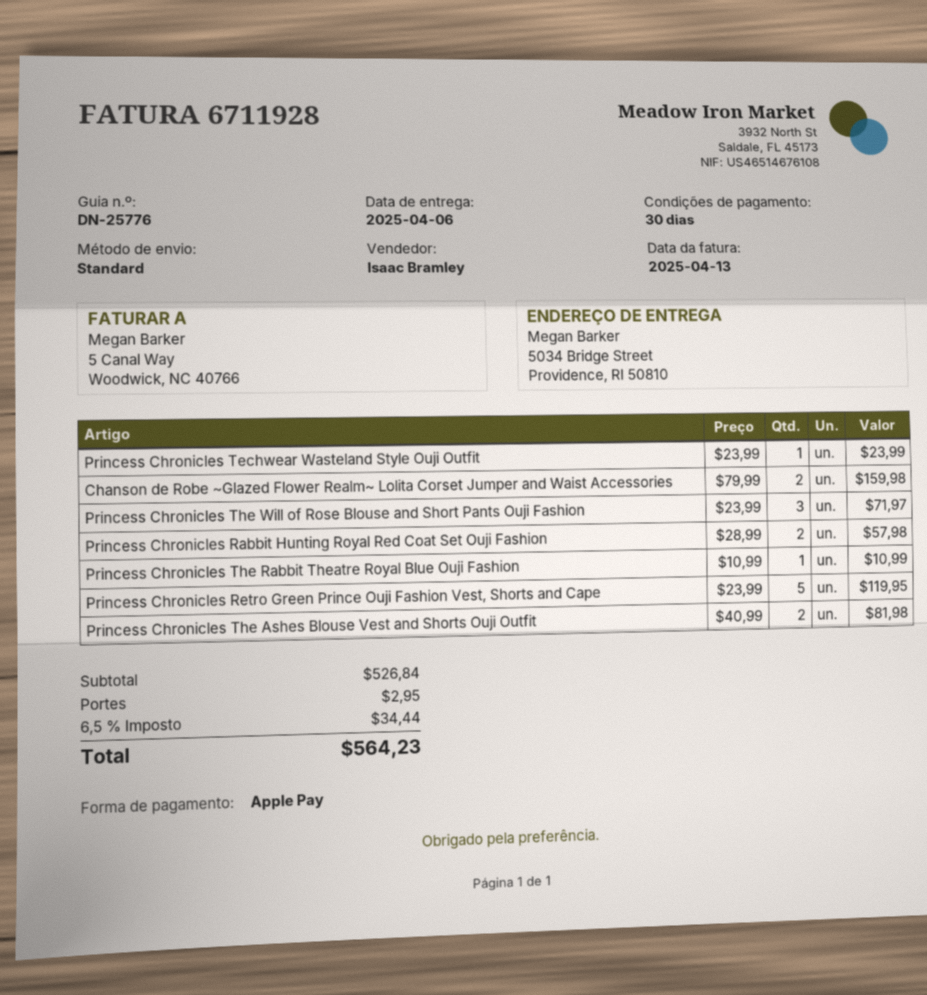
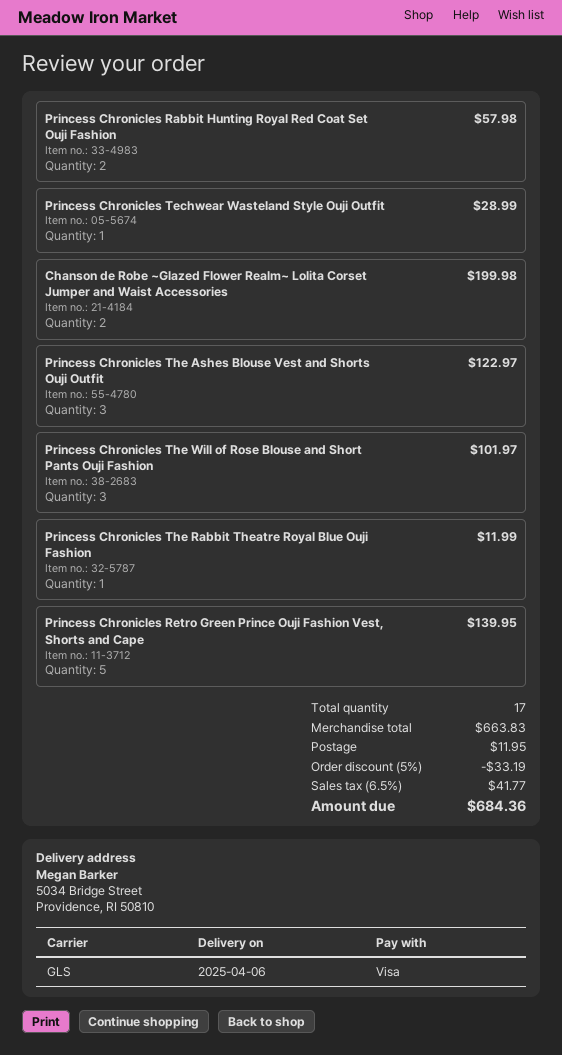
payment method: Apple Pay -> Visa
shipping method: standard -> GLS
Princess Chronicles Techwear Wasteland Style Ouji Outfit: 1 for 23.99 -> 1 for 28.99
Chanson de Robe ~Glazed Flower Realm~ Lolita Corset Jumper and Waist Accessories: 2 for 159.98 -> 2 for 199.98
Princess Chronicles The Will of Rose Blouse and Short Pants Ouji Fashion: 3 for 71.97 -> 3 for 101.97
Princess Chronicles The Rabbit Theatre Royal Blue Ouji Fashion: 1 for 10.99 -> 1 for 11.99
Princess Chronicles Retro Green Prince Ouji Fashion Vest, Shorts and Cape: 5 for 119.95 -> 5 for 139.95
Princess Chronicles The Ashes Blouse Vest and Shorts Ouji Outfit: 2 for 81.98 -> 3 for 122.97
subtotal: 526.84 -> 663.83
discount: none -> 5% = 33.19
shipping: 2.95 -> 11.95
tax: 6.5% = 34.44 -> 6.5% = 41.77
total: 564.23 -> 684.36

